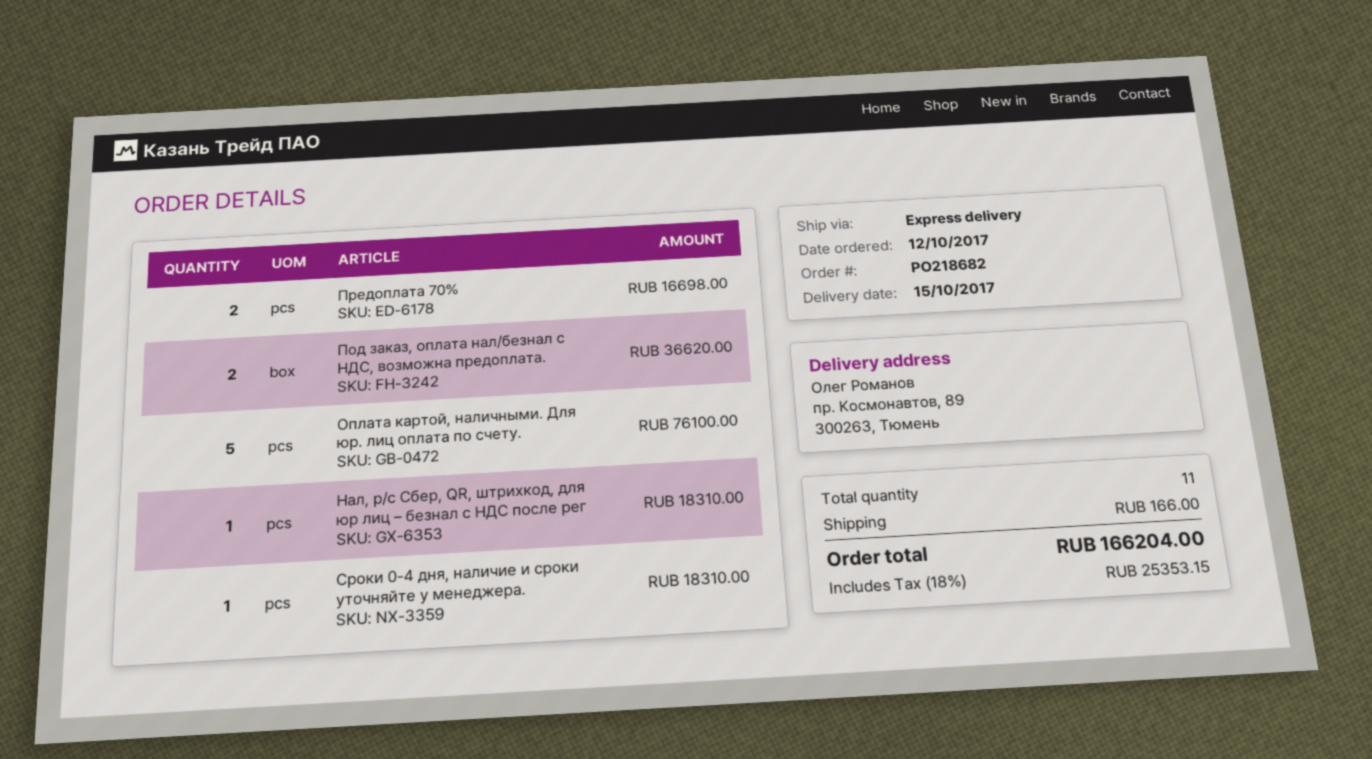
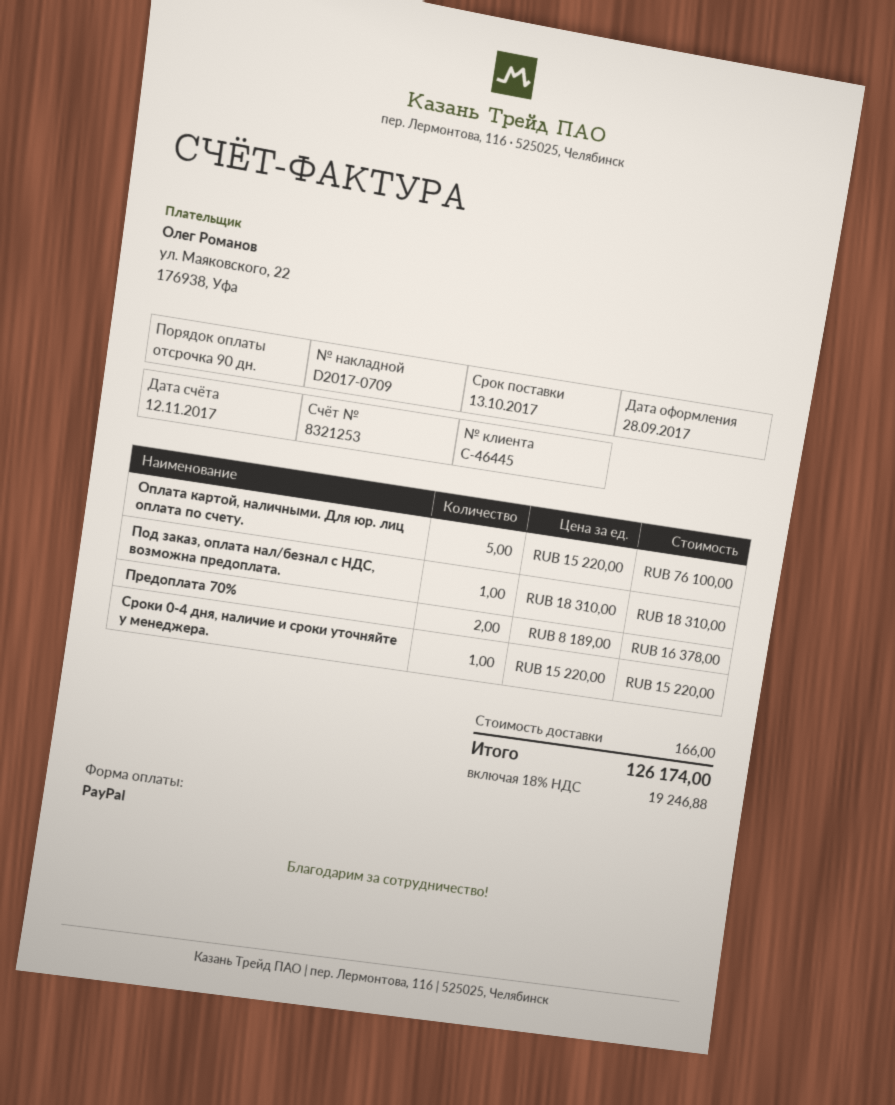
order date: 2017-10-12 -> 2017-09-28
delivery date: 2017-10-15 -> 2017-10-13
Предоплата 70%: 2 for 16698.00 -> 2 for 16378.00
Под заказ, оплата нал/безнал с НДС, возможна предоплата.: 2 for 36620.00 -> 1 for 18310.00
Нал, р/с Сбер, QR, штрихкод, для юр лиц – безнал с НДС после рег: 1 for 18310.00 -> none
Сроки 0-4 дня, наличие и сроки уточняйте у менеджера.: 1 for 18310.00 -> 1 for 15220.00
tax: 18% = 25353.15 -> 18% = 19246.88
total: 166204.00 -> 126174.00

